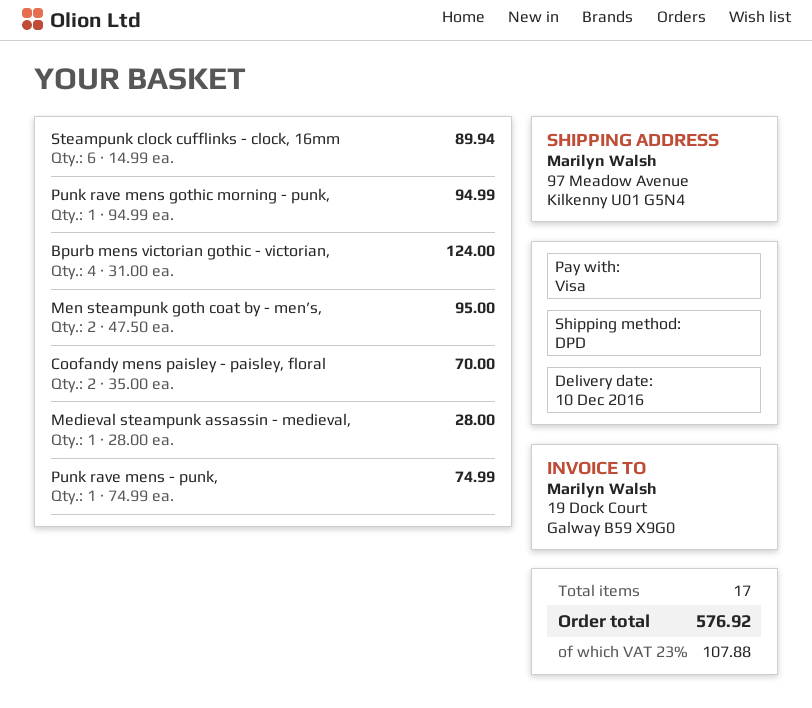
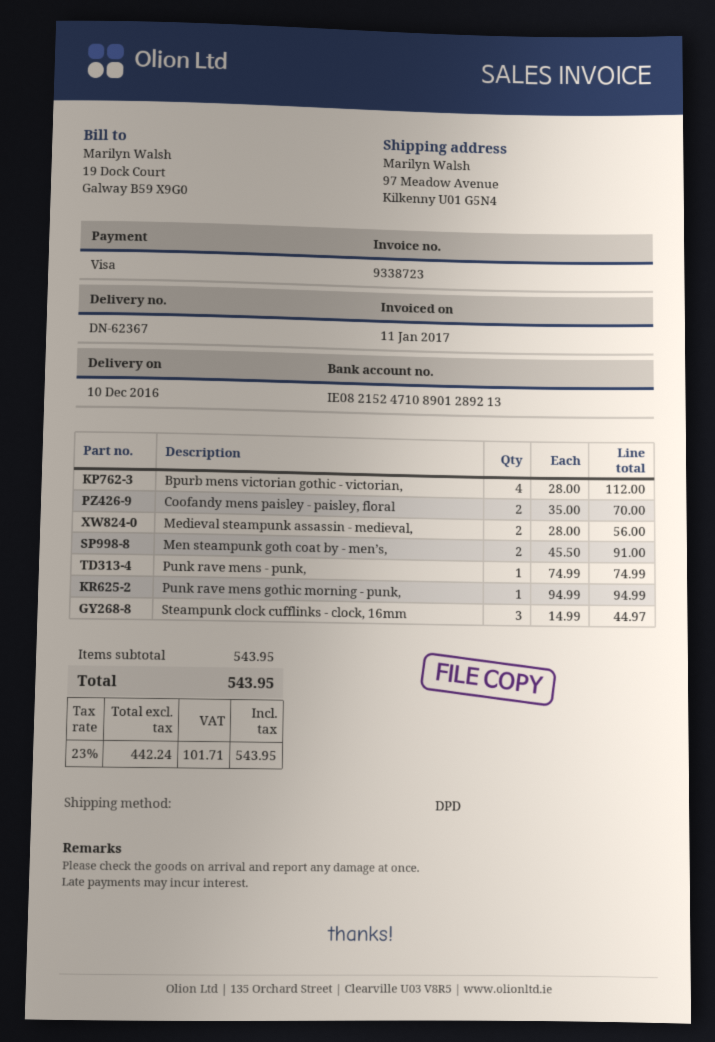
Steampunk clock cufflinks - clock, 16mm: 6 x 14.99 = 89.94 -> 3 x 14.99 = 44.97
Bpurb mens victorian gothic - victorian,: 4 x 31.00 = 124.00 -> 4 x 28.00 = 112.00
Men steampunk goth coat by - men’s,: 2 x 47.50 = 95.00 -> 2 x 45.50 = 91.00
Medieval steampunk assassin - medieval,: 1 x 28.00 = 28.00 -> 2 x 28.00 = 56.00
tax: 23% = 107.88 -> 23% = 101.71
total: 576.92 -> 543.95

